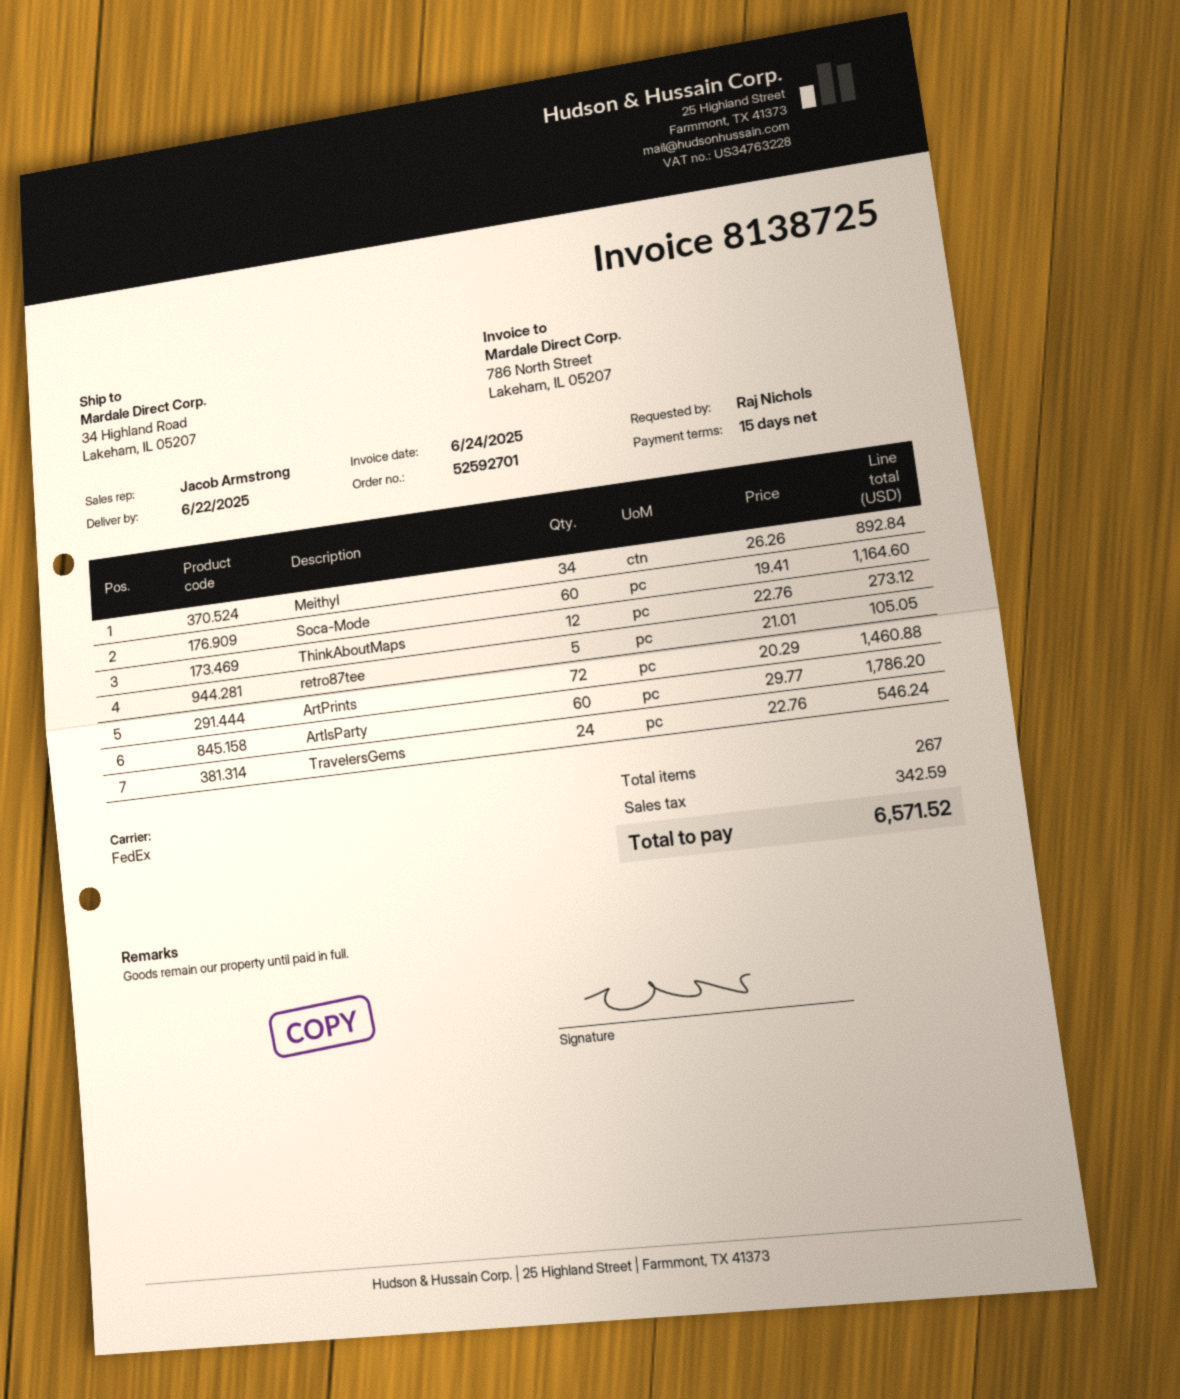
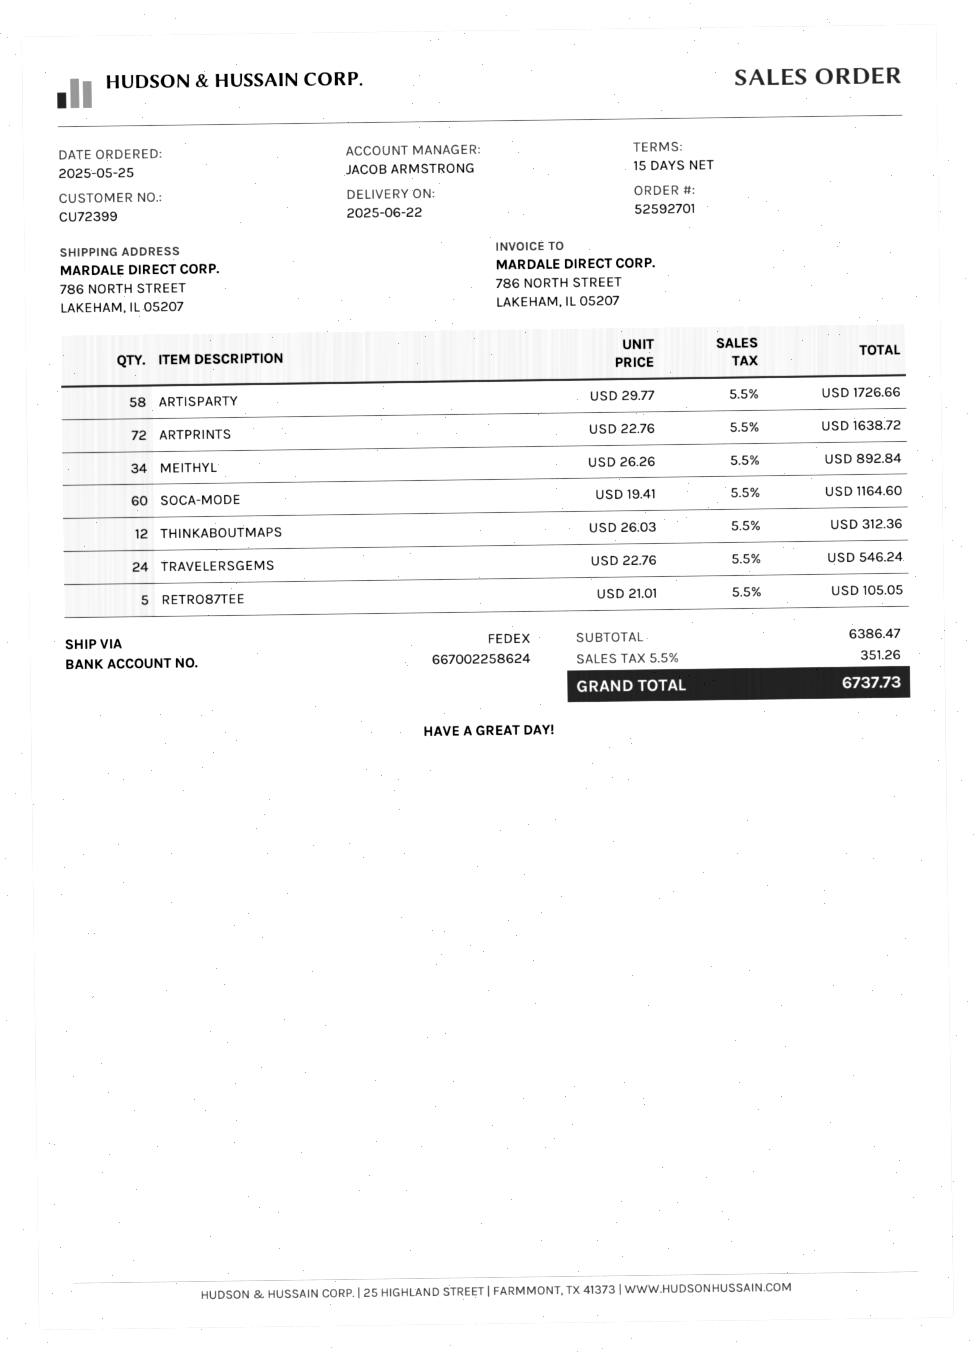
ship to: 34 Highland Road, Lakeham, IL 05207 -> 786 NORTH STREET, LAKEHAM, IL 05207
ThinkAboutMaps: 12 x 22.76 = 273.12 -> 12 x 26.03 = 312.36
ArtPrints: 72 x 20.29 = 1460.88 -> 72 x 22.76 = 1638.72
ArtIsParty: 60 x 29.77 = 1786.20 -> 58 x 29.77 = 1726.66
tax: 342.59 -> 351.26
total: 6571.52 -> 6737.73

